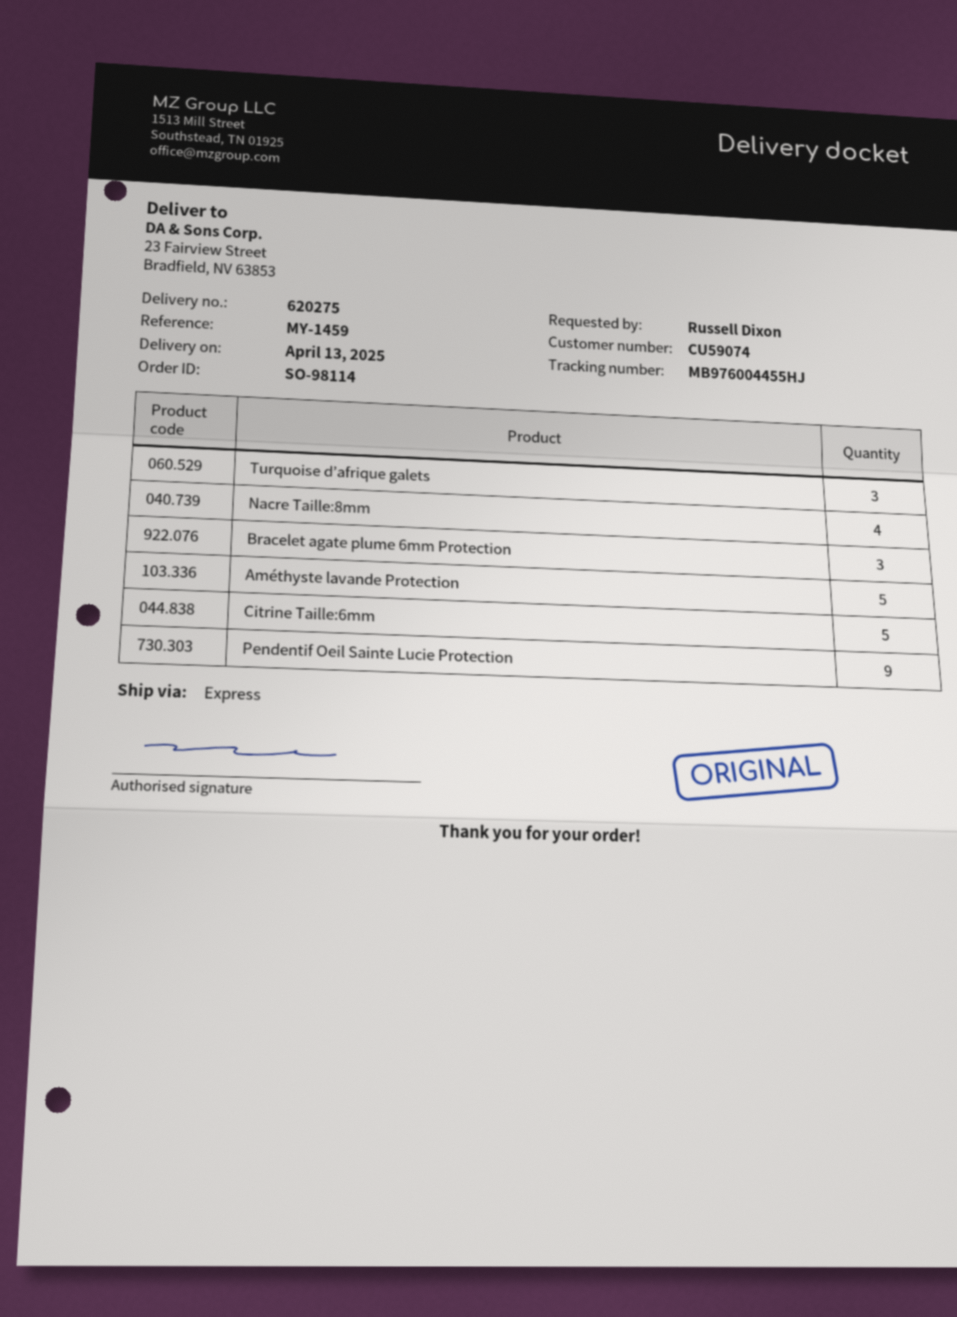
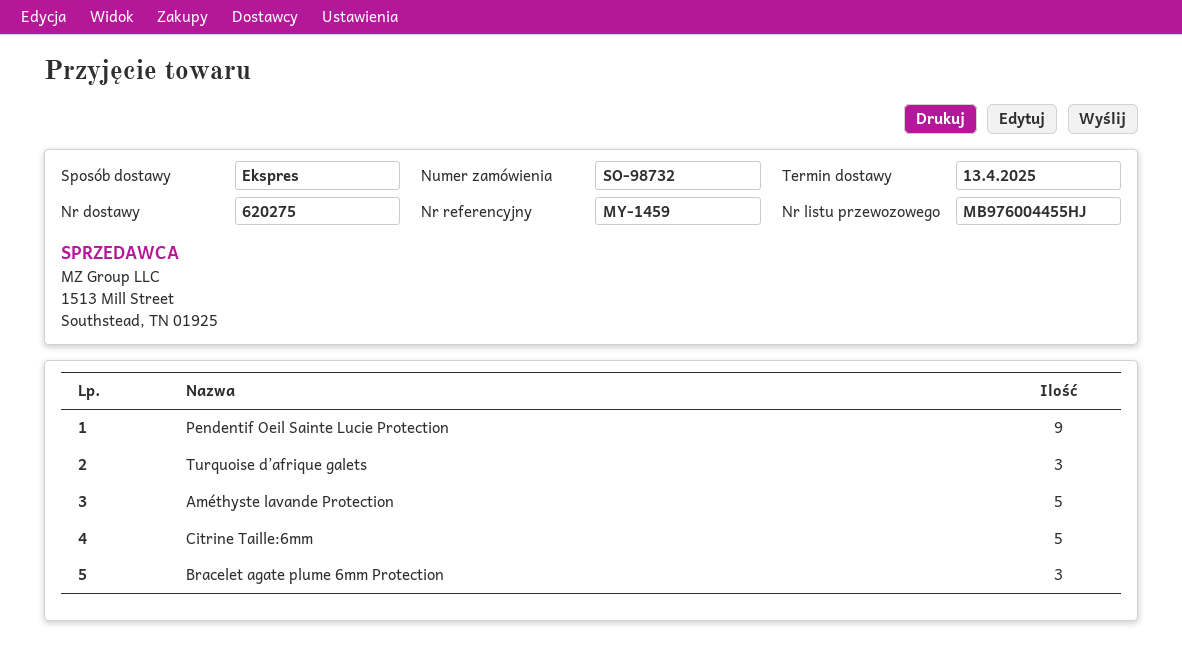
order number: SO-98114 -> SO-98732
Nacre Taille:8mm: 4 -> none

